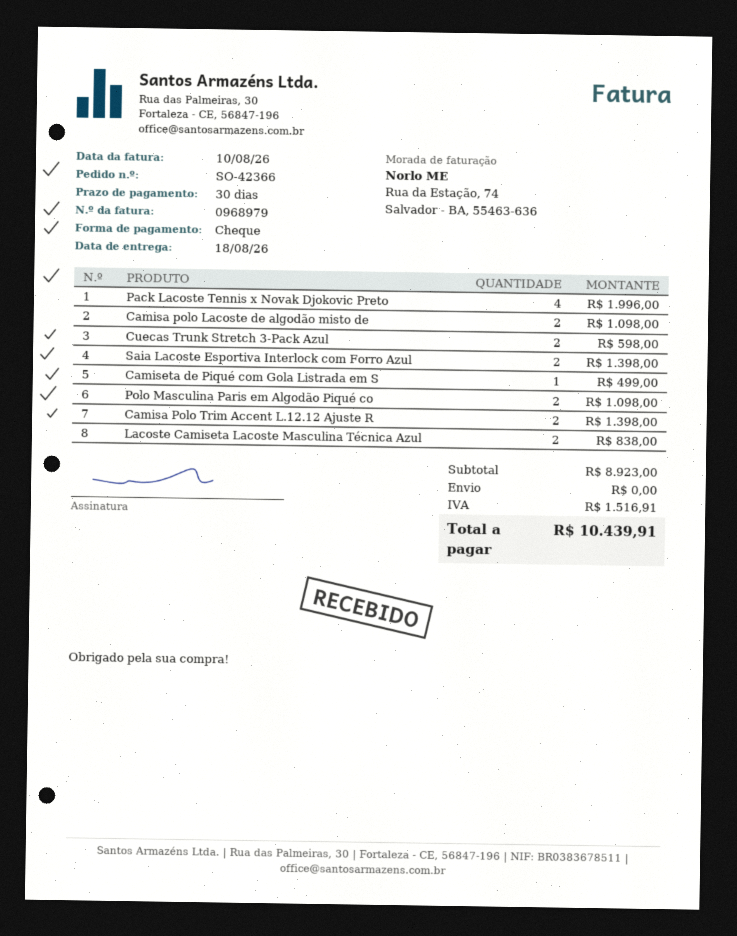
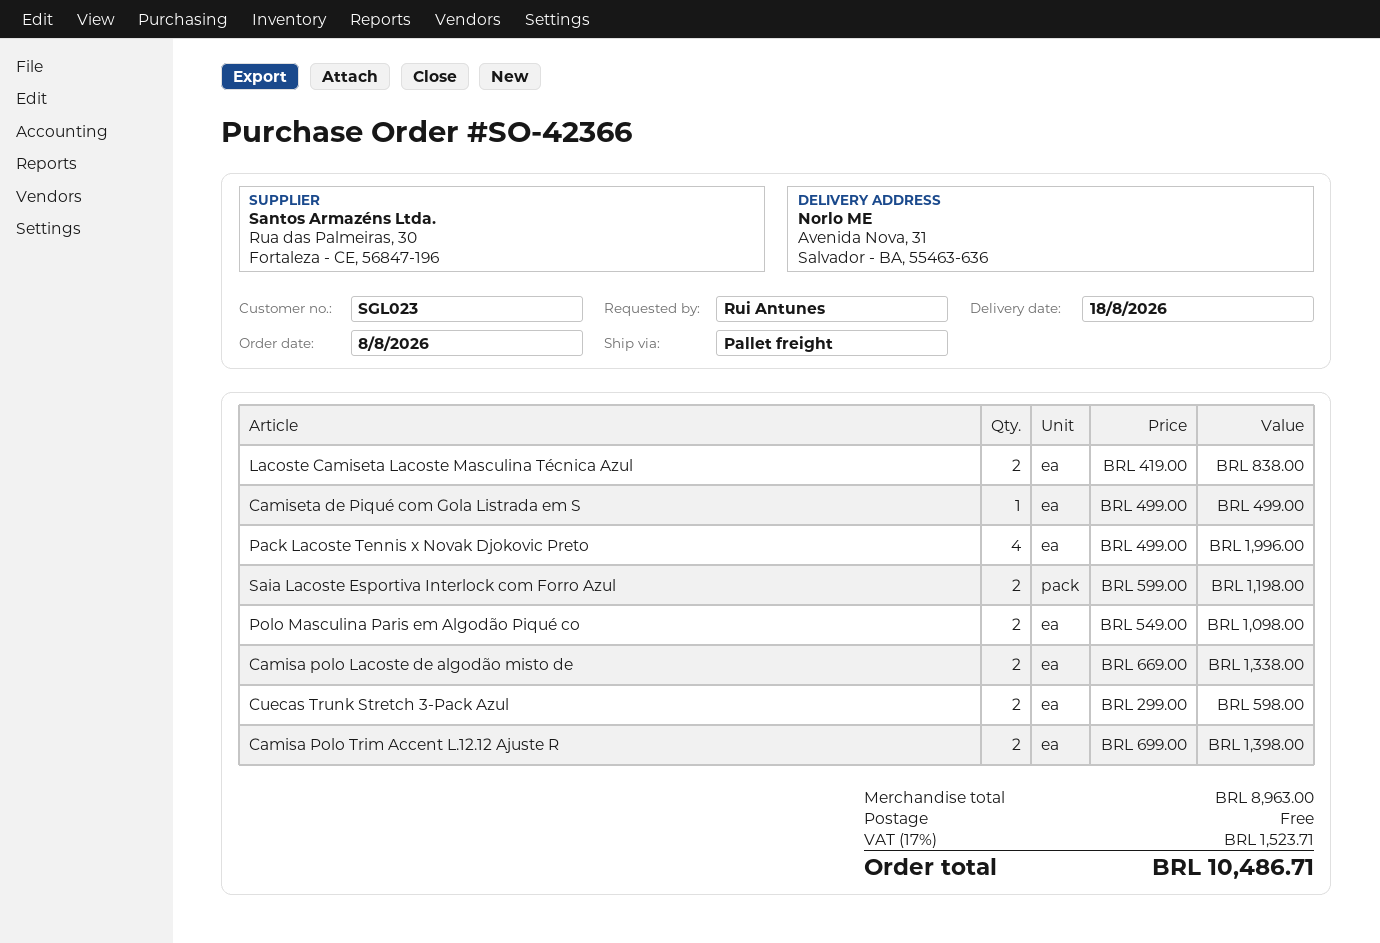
Camisa polo Lacoste de algodão misto de: 2 for 1098.00 -> 2 for 1338.00
Saia Lacoste Esportiva Interlock com Forro Azul: 2 for 1398.00 -> 2 for 1198.00
subtotal: 8923.00 -> 8963.00
tax: 1516.91 -> 1523.71
total: 10439.91 -> 10486.71

